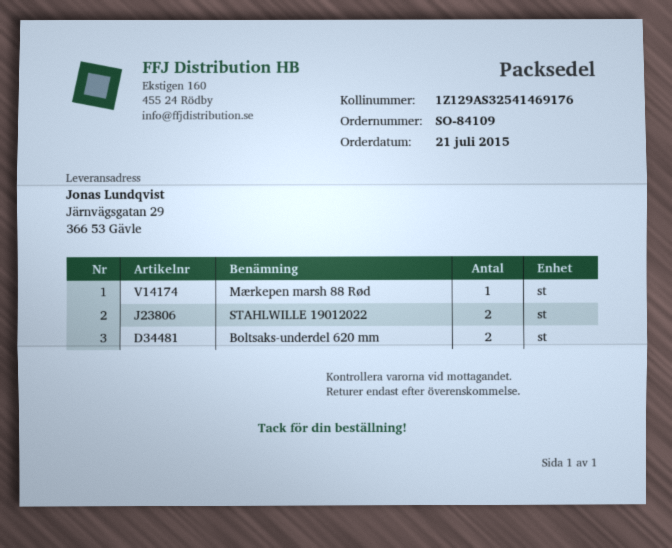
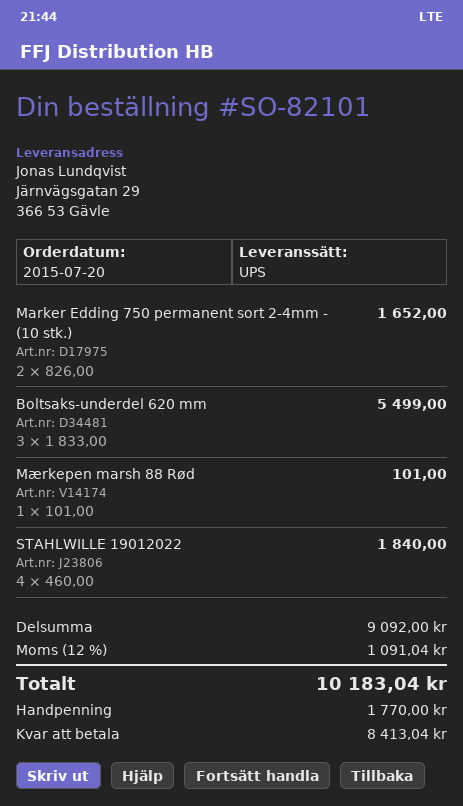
order number: SO-84109 -> SO-82101
order date: 2015-07-21 -> 2015-07-20
STAHLWILLE 19012022: 2 -> 4
Boltsaks-underdel 620 mm: 2 -> 3
Marker Edding 750 permanent sort 2-4mm - (10 stk.): none -> 2

